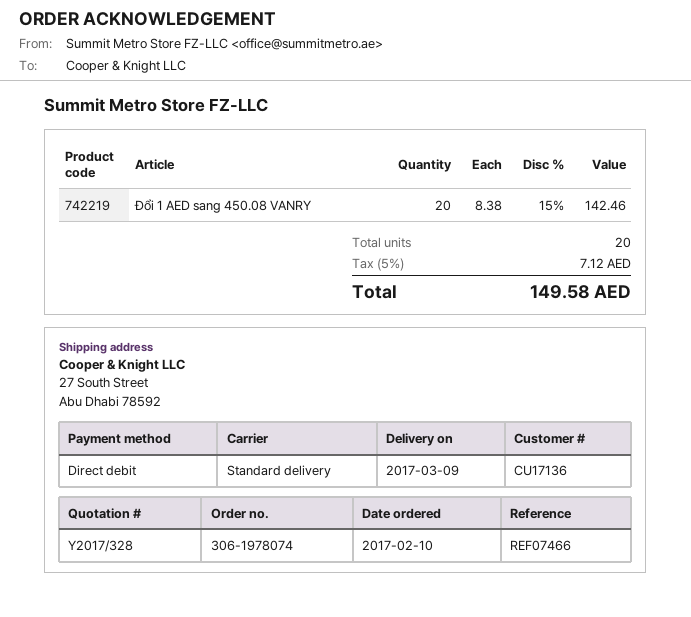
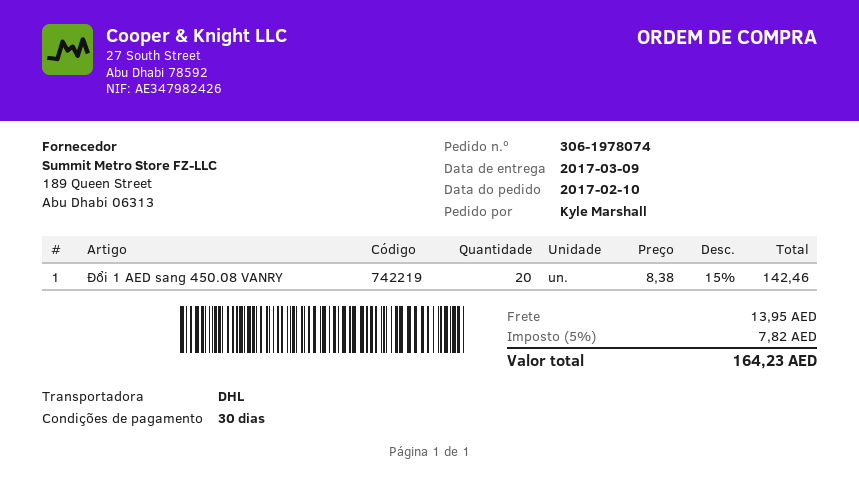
shipping method: standard -> DHL
shipping: none -> 13.95
tax: 5% = 7.12 -> 5% = 7.82
total: 149.58 -> 164.23

